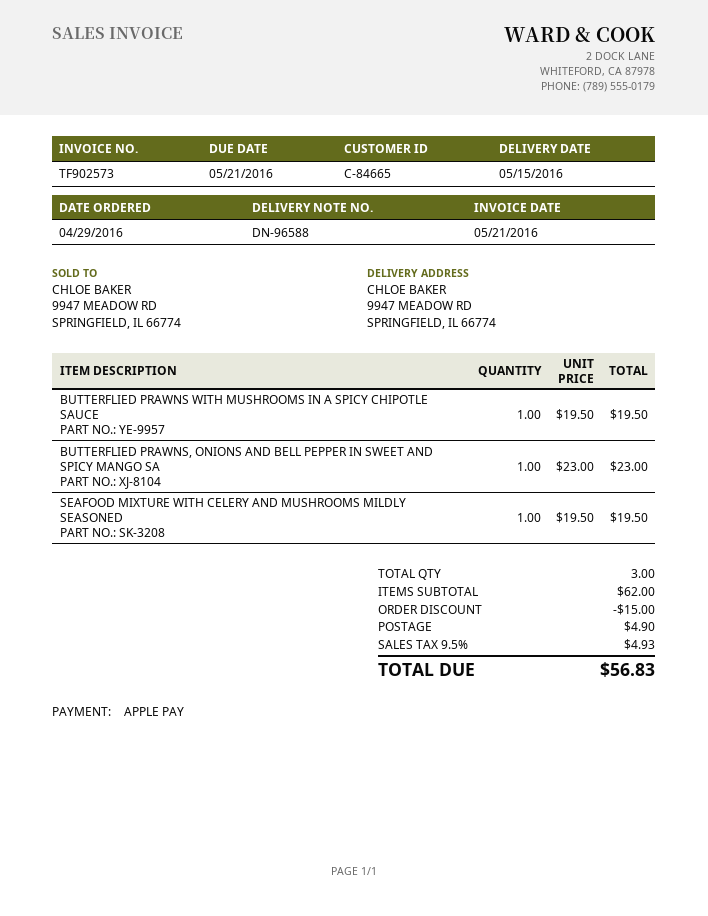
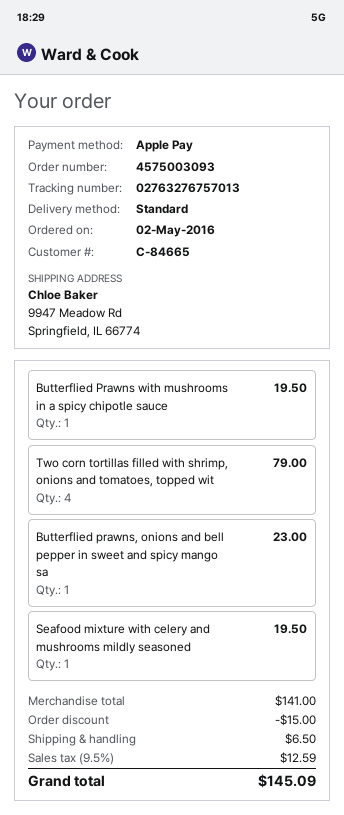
order date: 2016-04-29 -> 2016-05-02
Two corn tortillas filled with shrimp, onions and tomatoes, topped wit: none -> 4 for 79.00
subtotal: 62.00 -> 141.00
shipping: 4.90 -> 6.50
tax: 9.5% = 4.93 -> 9.5% = 12.59
total: 56.83 -> 145.09

